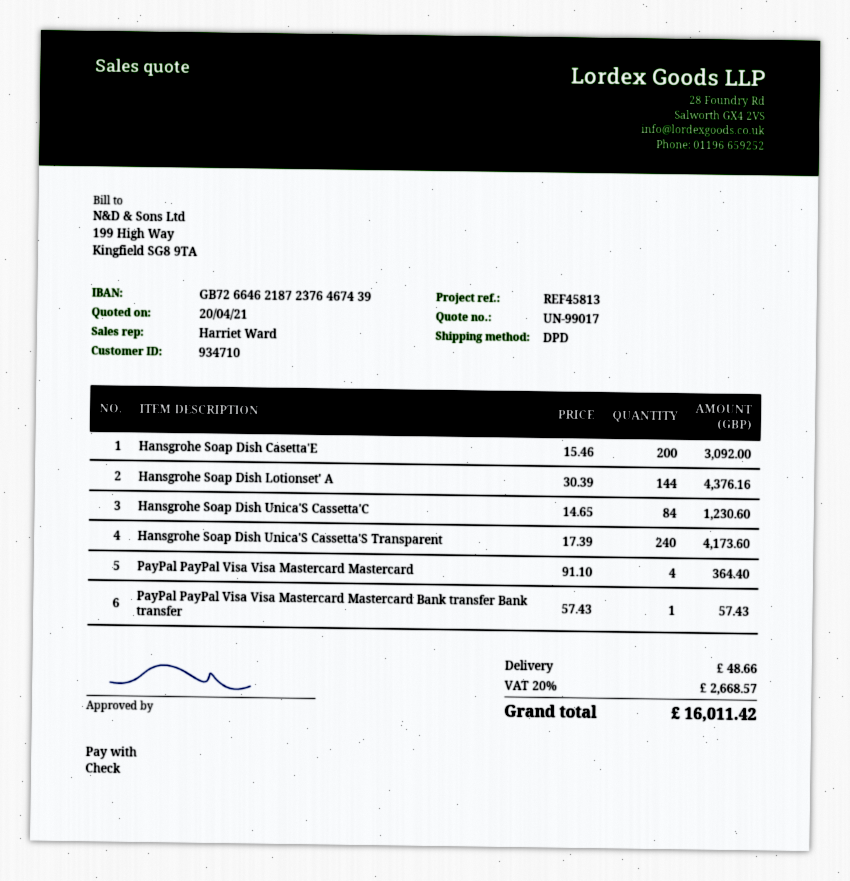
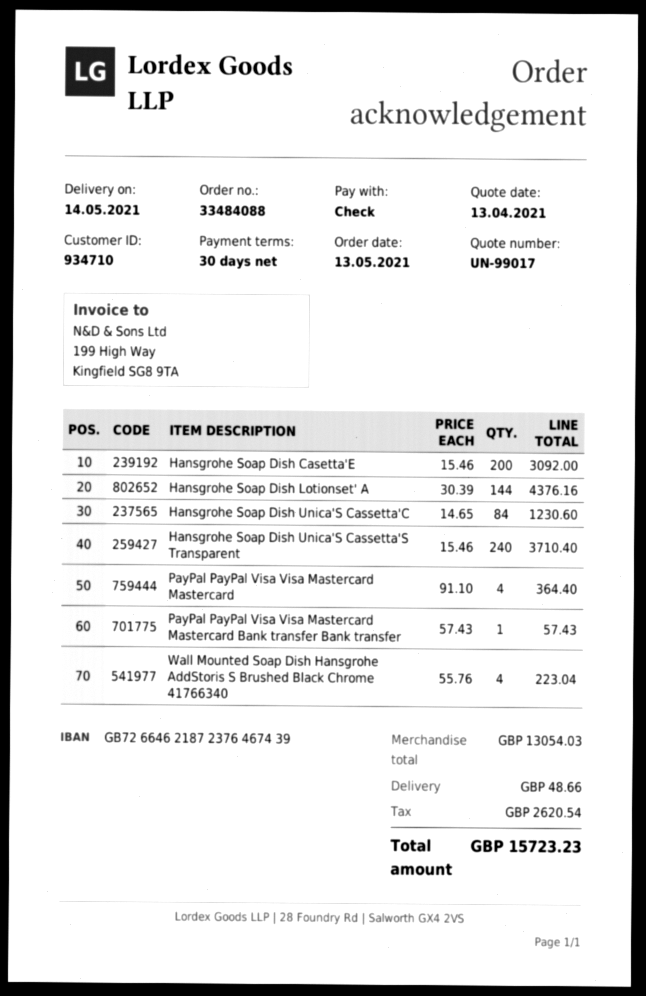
quote date: 2021-04-20 -> 2021-04-13
Hansgrohe Soap Dish Unica'S Cassetta'S Transparent: 240 x 17.39 = 4173.60 -> 240 x 15.46 = 3710.40
Wall Mounted Soap Dish Hansgrohe AddStoris S Brushed Black Chrome 41766340: none -> 4 x 55.76 = 223.04
tax: 2668.57 -> 2620.54
total: 16011.42 -> 15723.23

